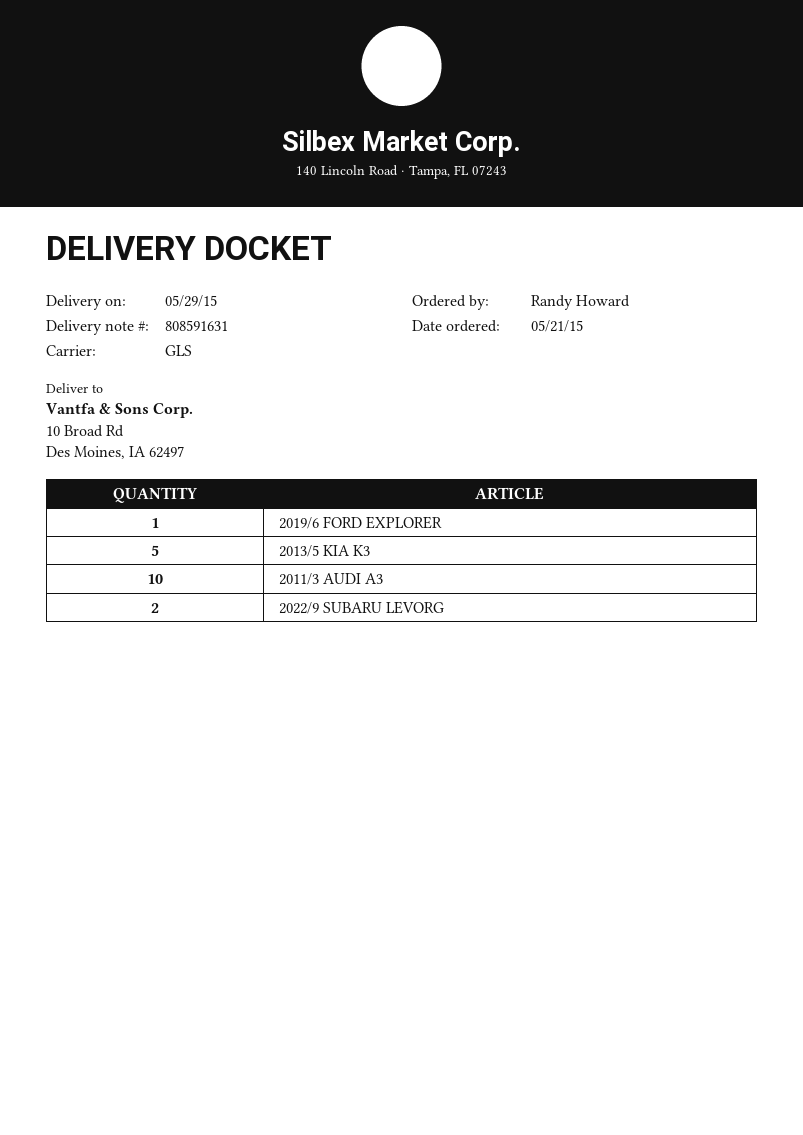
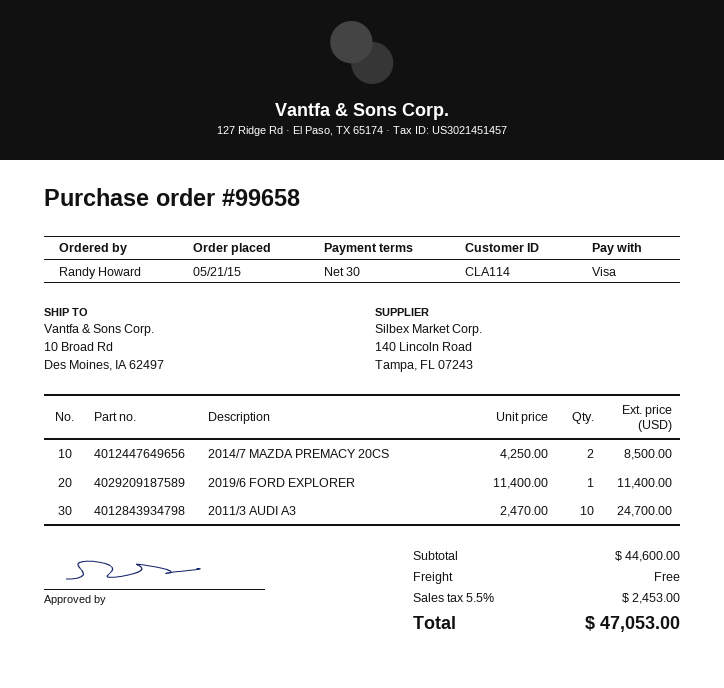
2013/5 KIA K3: 5 -> none
2022/9 SUBARU LEVORG: 2 -> none
2014/7 MAZDA PREMACY 20CS: none -> 2

